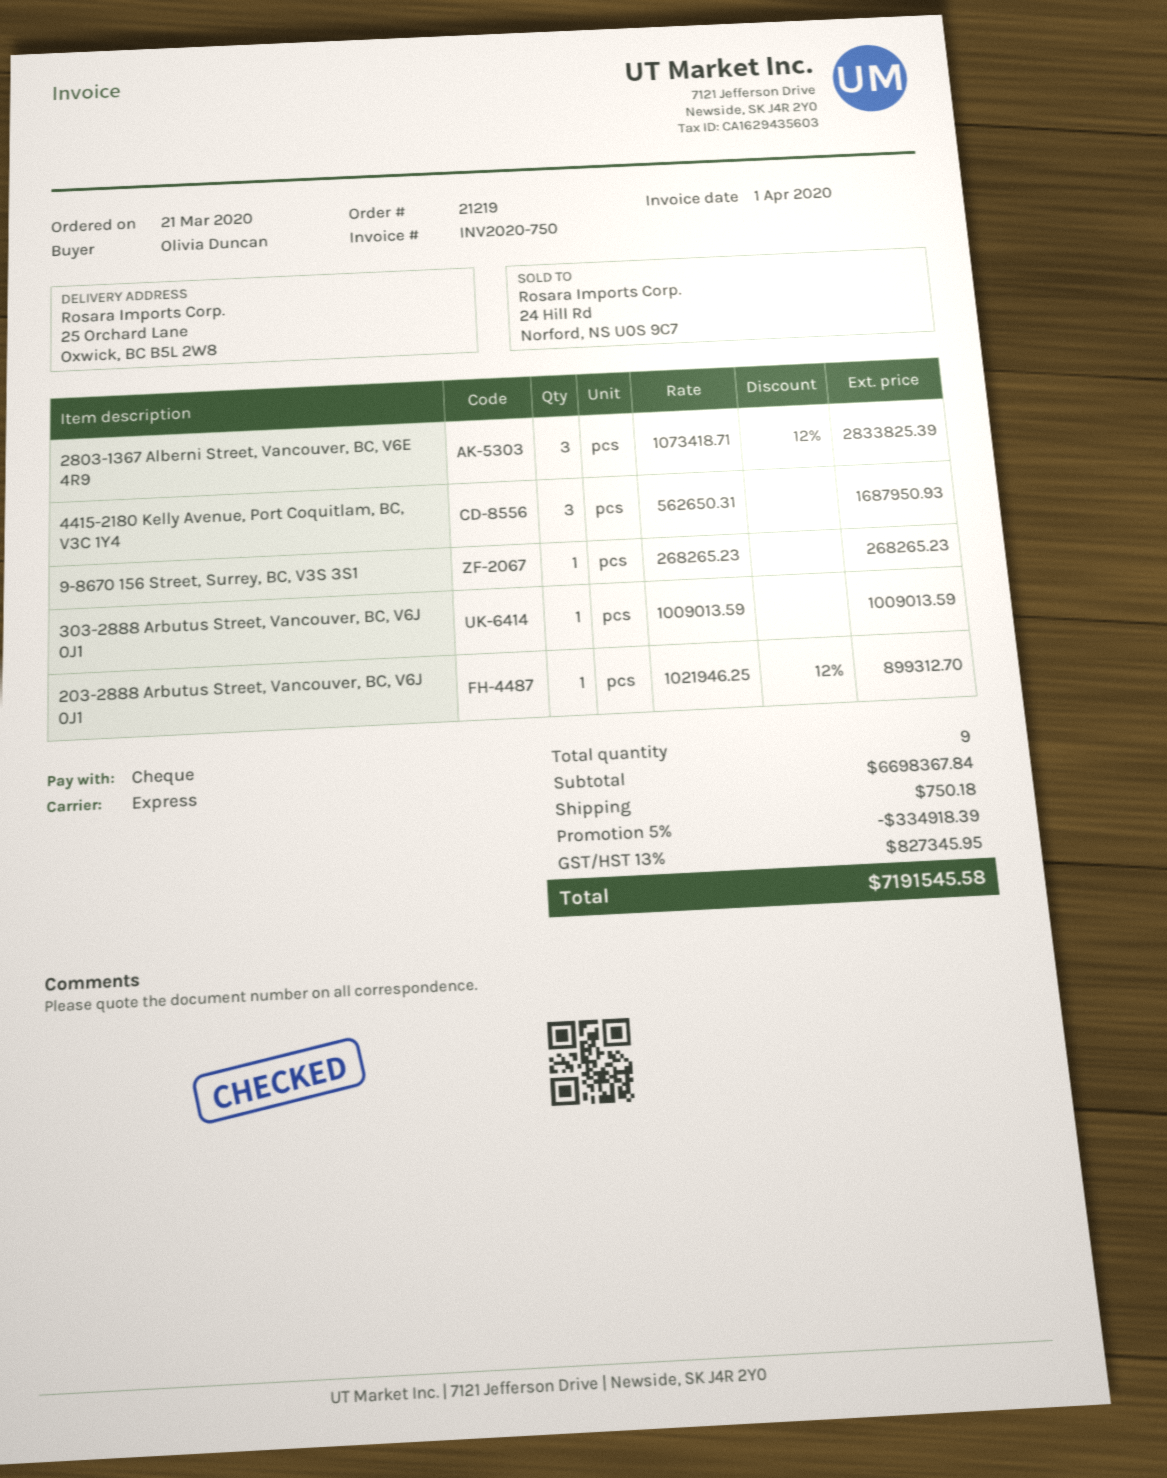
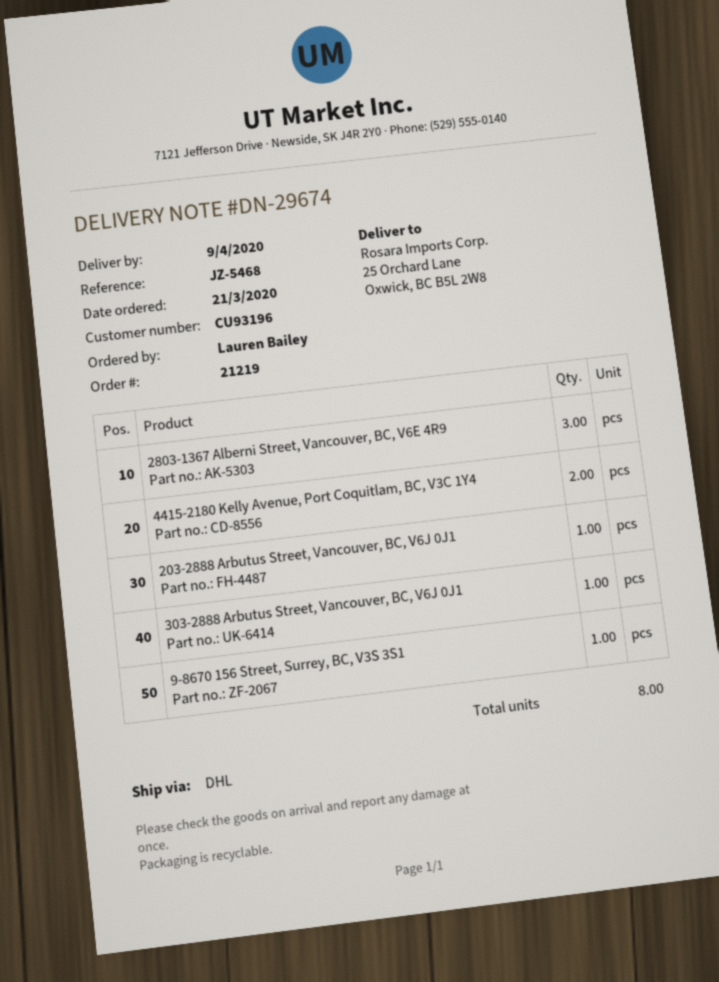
ordered by: Olivia Duncan -> Lauren Bailey
shipping method: express -> DHL
4415-2180 Kelly Avenue, Port Coquitlam, BC, V3C 1Y4: 3 -> 2
total quantity: 9 -> 8

